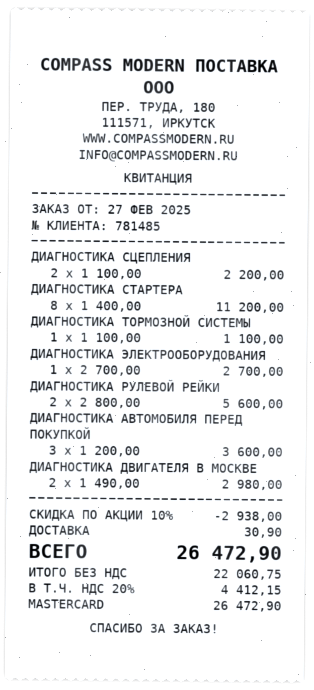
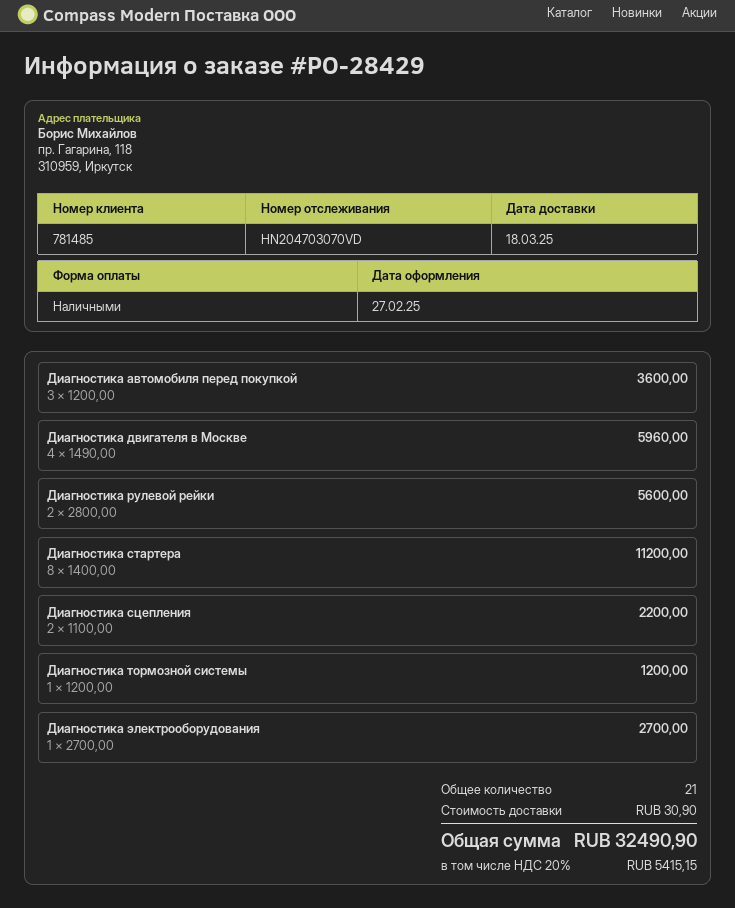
payment method: Mastercard -> cash
ДИАГНОСТИКА ТОРМОЗНОЙ СИСТЕМЫ: 1 x 1100.00 = 1100.00 -> 1 x 1200.00 = 1200.00
ДИАГНОСТИКА ДВИГАТЕЛЯ В МОСКВЕ: 2 x 1490.00 = 2980.00 -> 4 x 1490.00 = 5960.00
discount: 10% = 2938.00 -> none
tax: 20% = 4412.15 -> 20% = 5415.15
total: 26472.90 -> 32490.90

